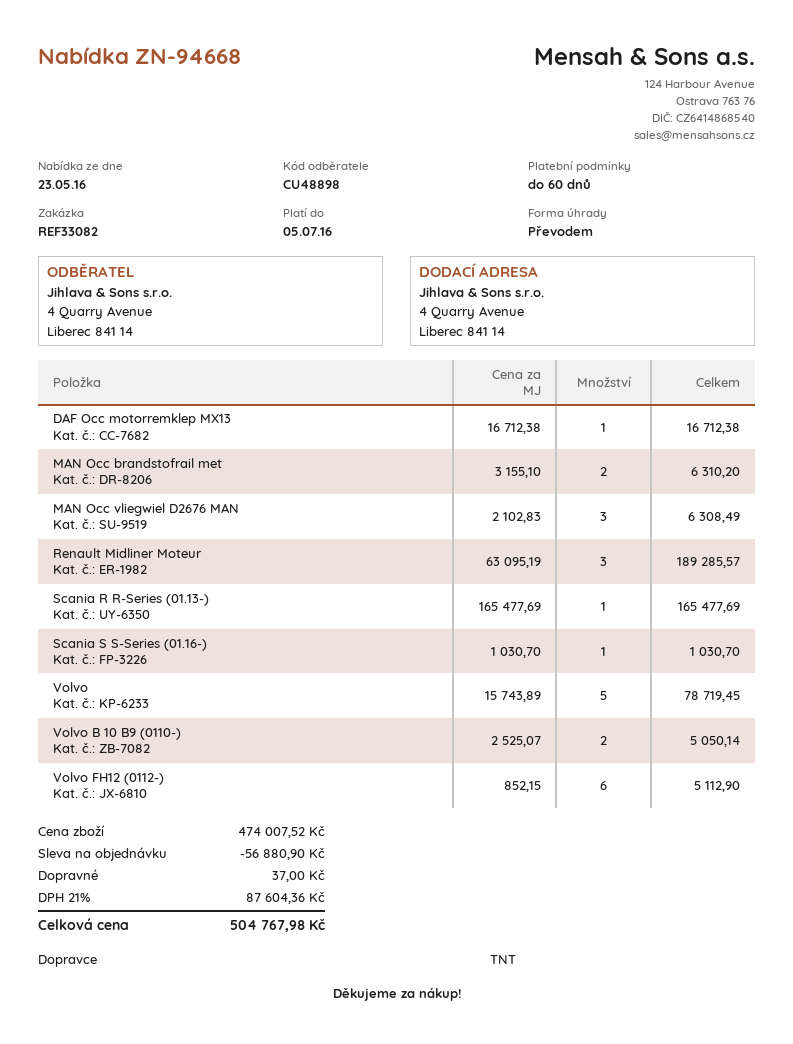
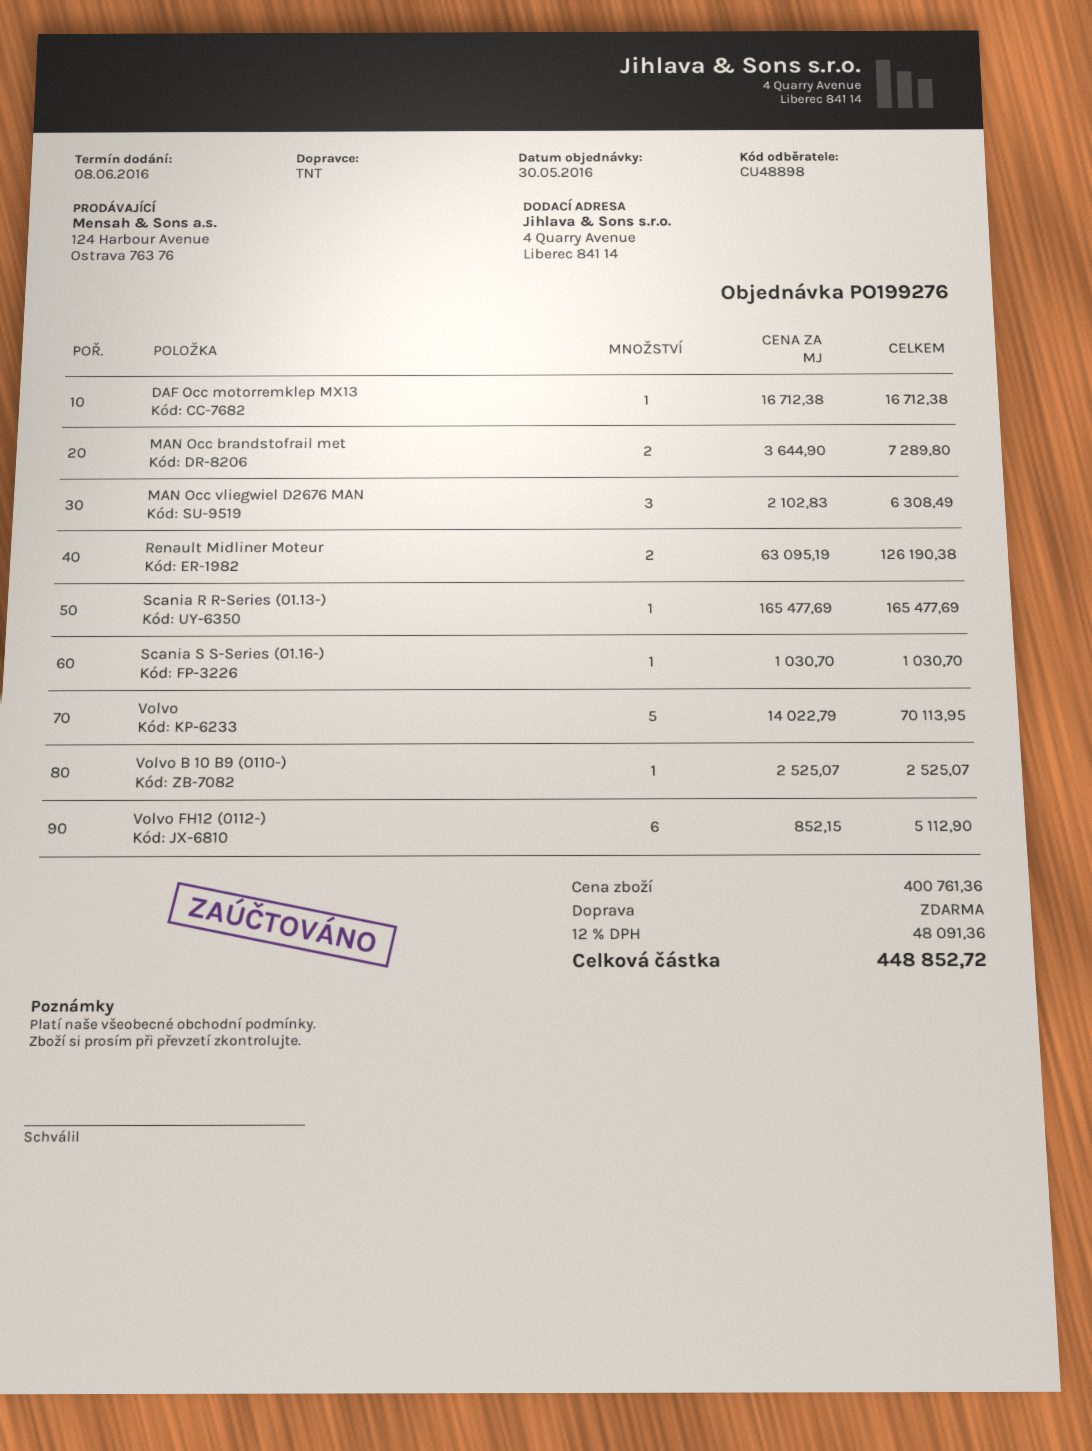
MAN Occ brandstofrail met: 2 x 3155.10 = 6310.20 -> 2 x 3644.90 = 7289.80
Renault Midliner Moteur: 3 x 63095.19 = 189285.57 -> 2 x 63095.19 = 126190.38
Volvo: 5 x 15743.89 = 78719.45 -> 5 x 14022.79 = 70113.95
Volvo B 10 B9 (0110-): 2 x 2525.07 = 5050.14 -> 1 x 2525.07 = 2525.07
subtotal: 474007.52 -> 400761.36
discount: 56880.90 -> none
shipping: 37.00 -> 0.00
tax: 21% = 87604.36 -> 12% = 48091.36
total: 504767.98 -> 448852.72

